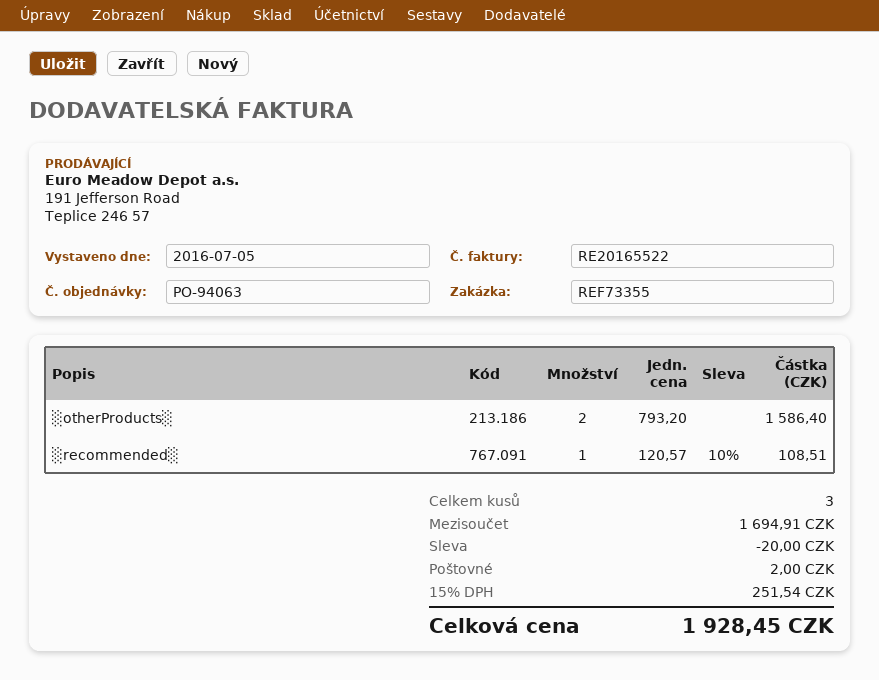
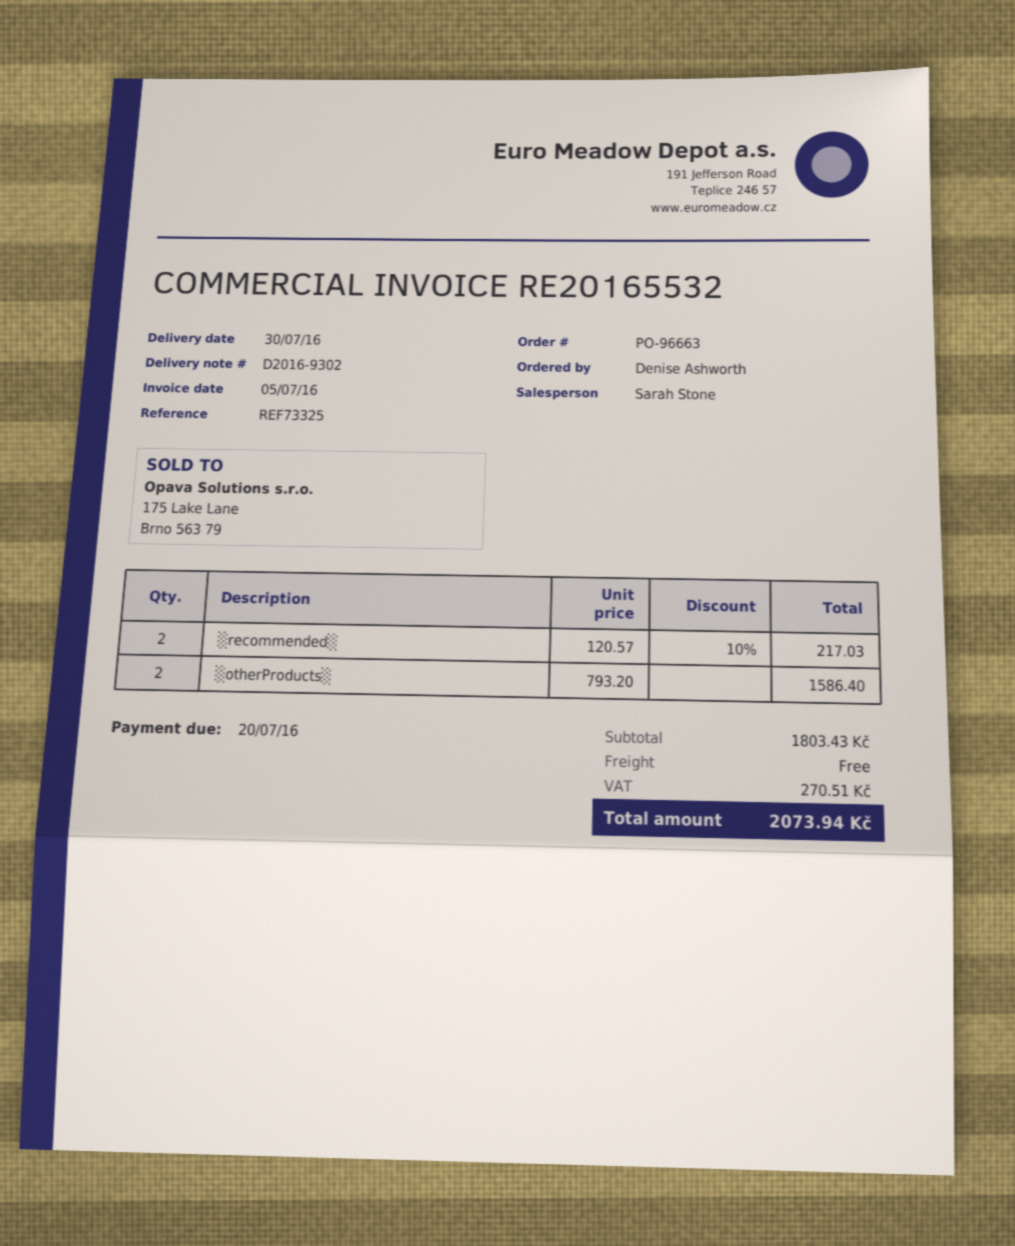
order number: PO-94063 -> PO-96663
invoice number: RE20165522 -> RE20165532
reference: REF73355 -> REF73325
░recommended░: 1 x 120.57 - 10% = 108.51 -> 2 x 120.57 - 10% = 217.03
subtotal: 1694.91 -> 1803.43
discount: 20.00 -> none
shipping: 2.00 -> 0.00
tax: 251.54 -> 270.51
total: 1928.45 -> 2073.94

